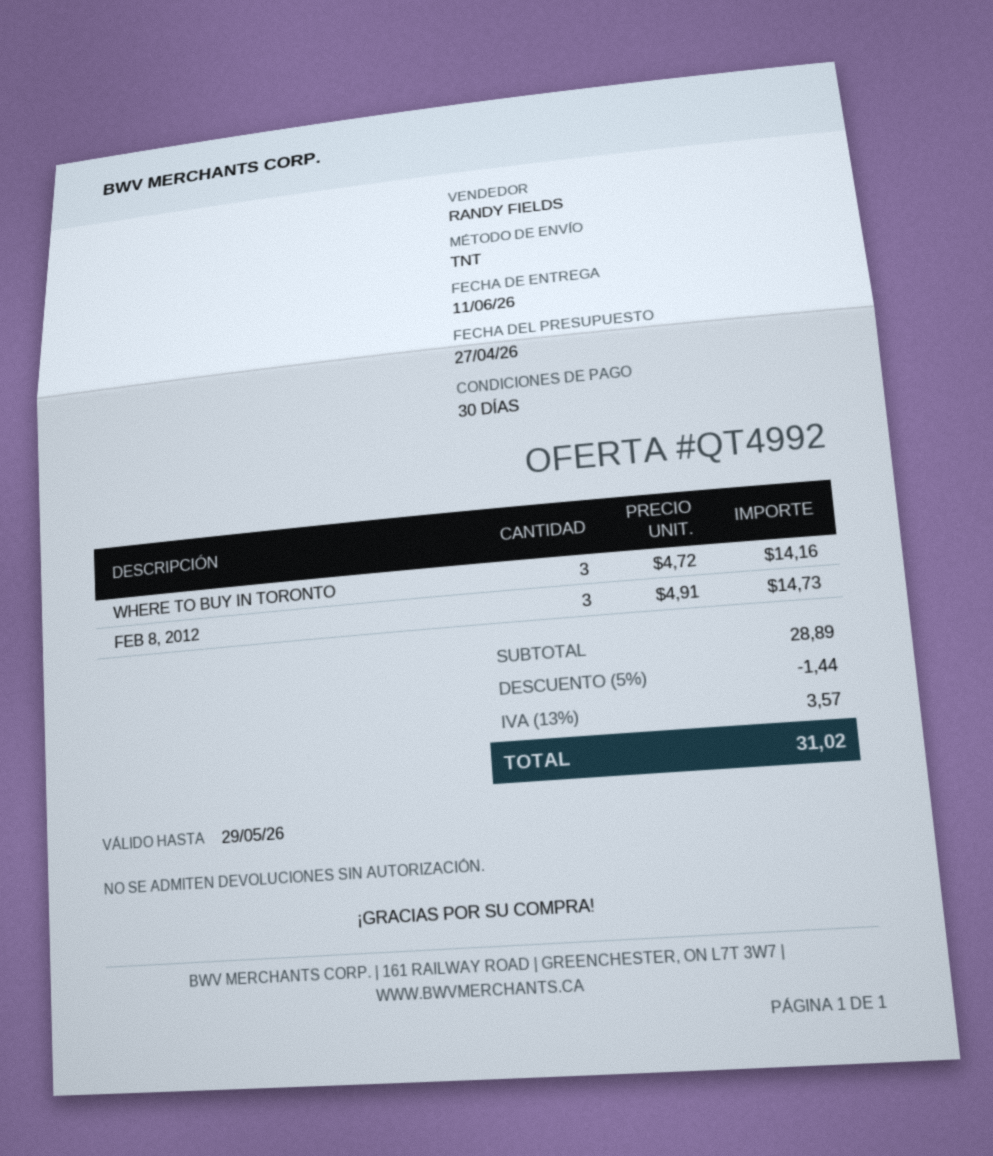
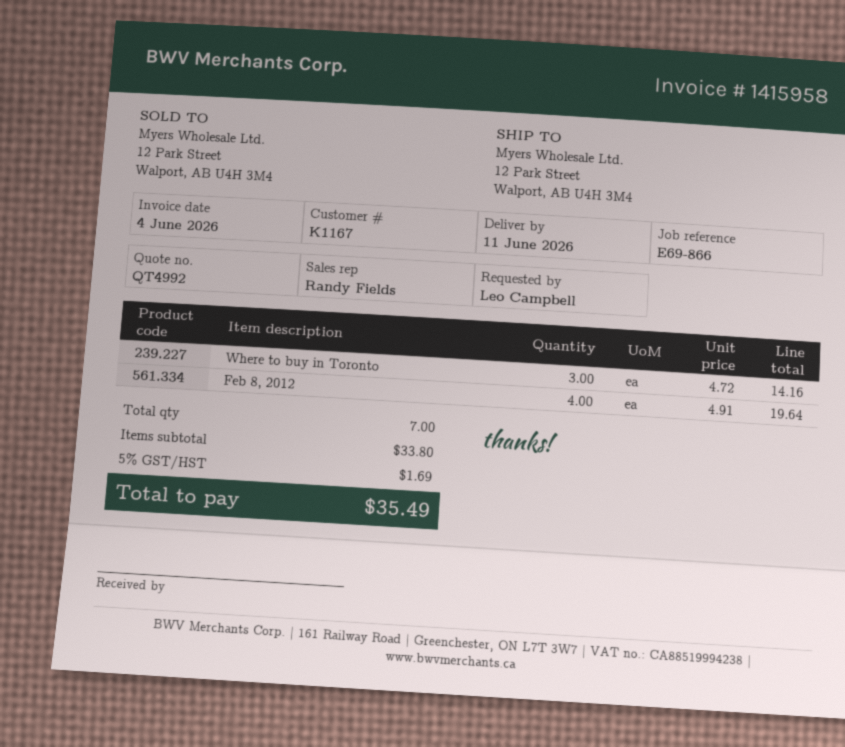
FEB 8, 2012: 3 x 4.91 = 14.73 -> 4 x 4.91 = 19.64
subtotal: 28.89 -> 33.80
discount: 5% = 1.44 -> none
tax: 13% = 3.57 -> 5% = 1.69
total: 31.02 -> 35.49

